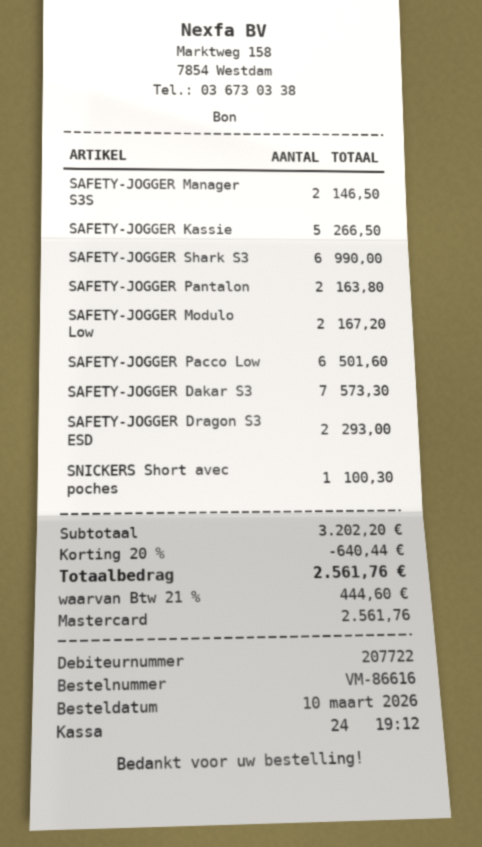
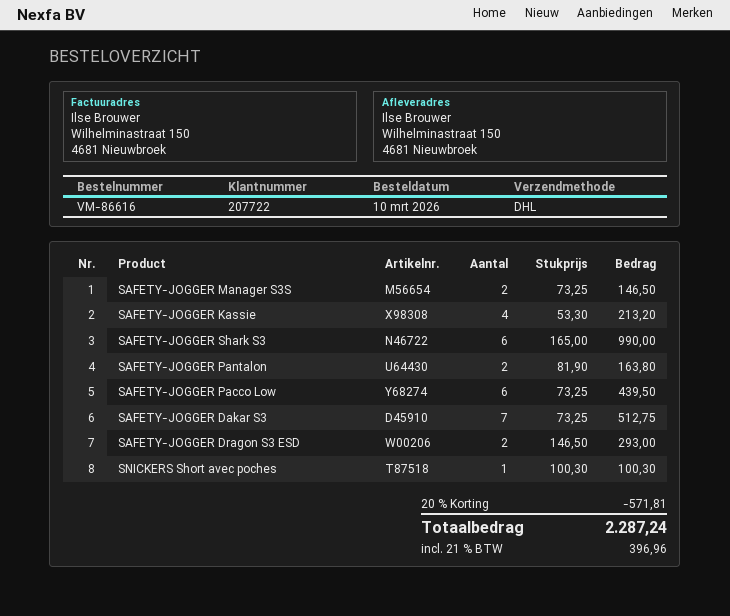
SAFETY-JOGGER Kassie: 5 for 266.50 -> 4 for 213.20
SAFETY-JOGGER Modulo Low: 2 for 167.20 -> none
SAFETY-JOGGER Pacco Low: 6 for 501.60 -> 6 for 439.50
SAFETY-JOGGER Dakar S3: 7 for 573.30 -> 7 for 512.75
discount: 20% = 640.44 -> 20% = 571.81
tax: 21% = 444.60 -> 21% = 396.96
total: 2561.76 -> 2287.24

